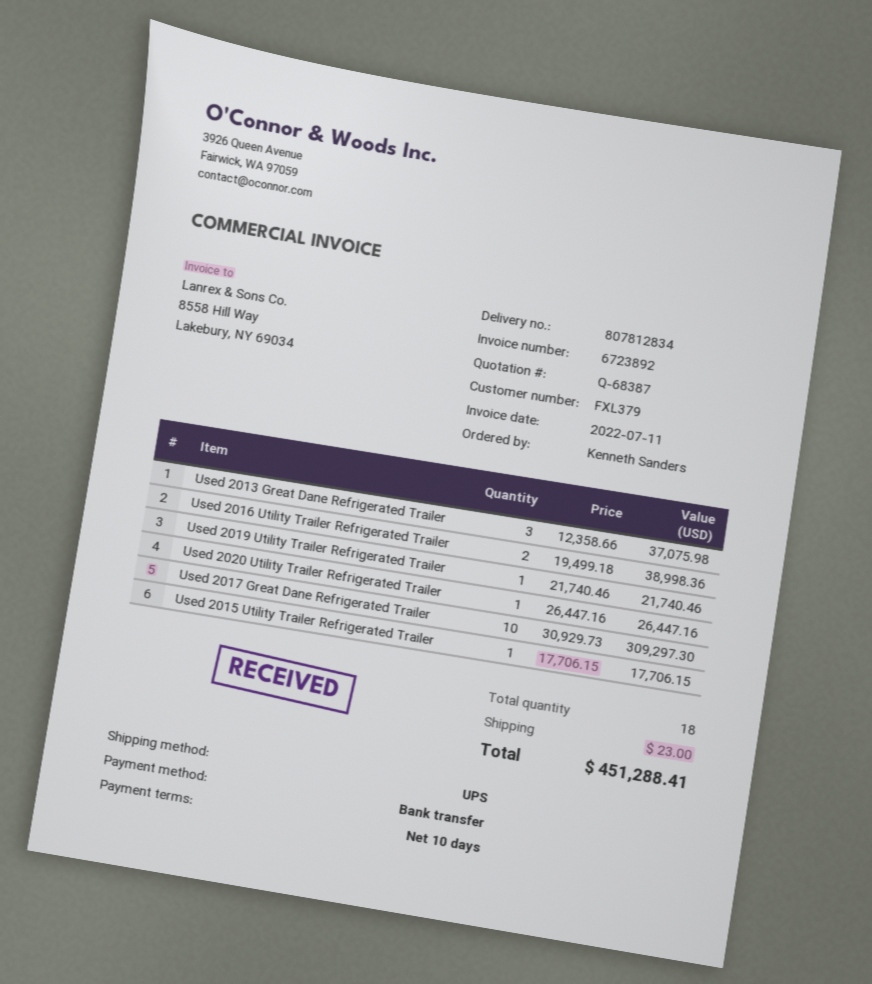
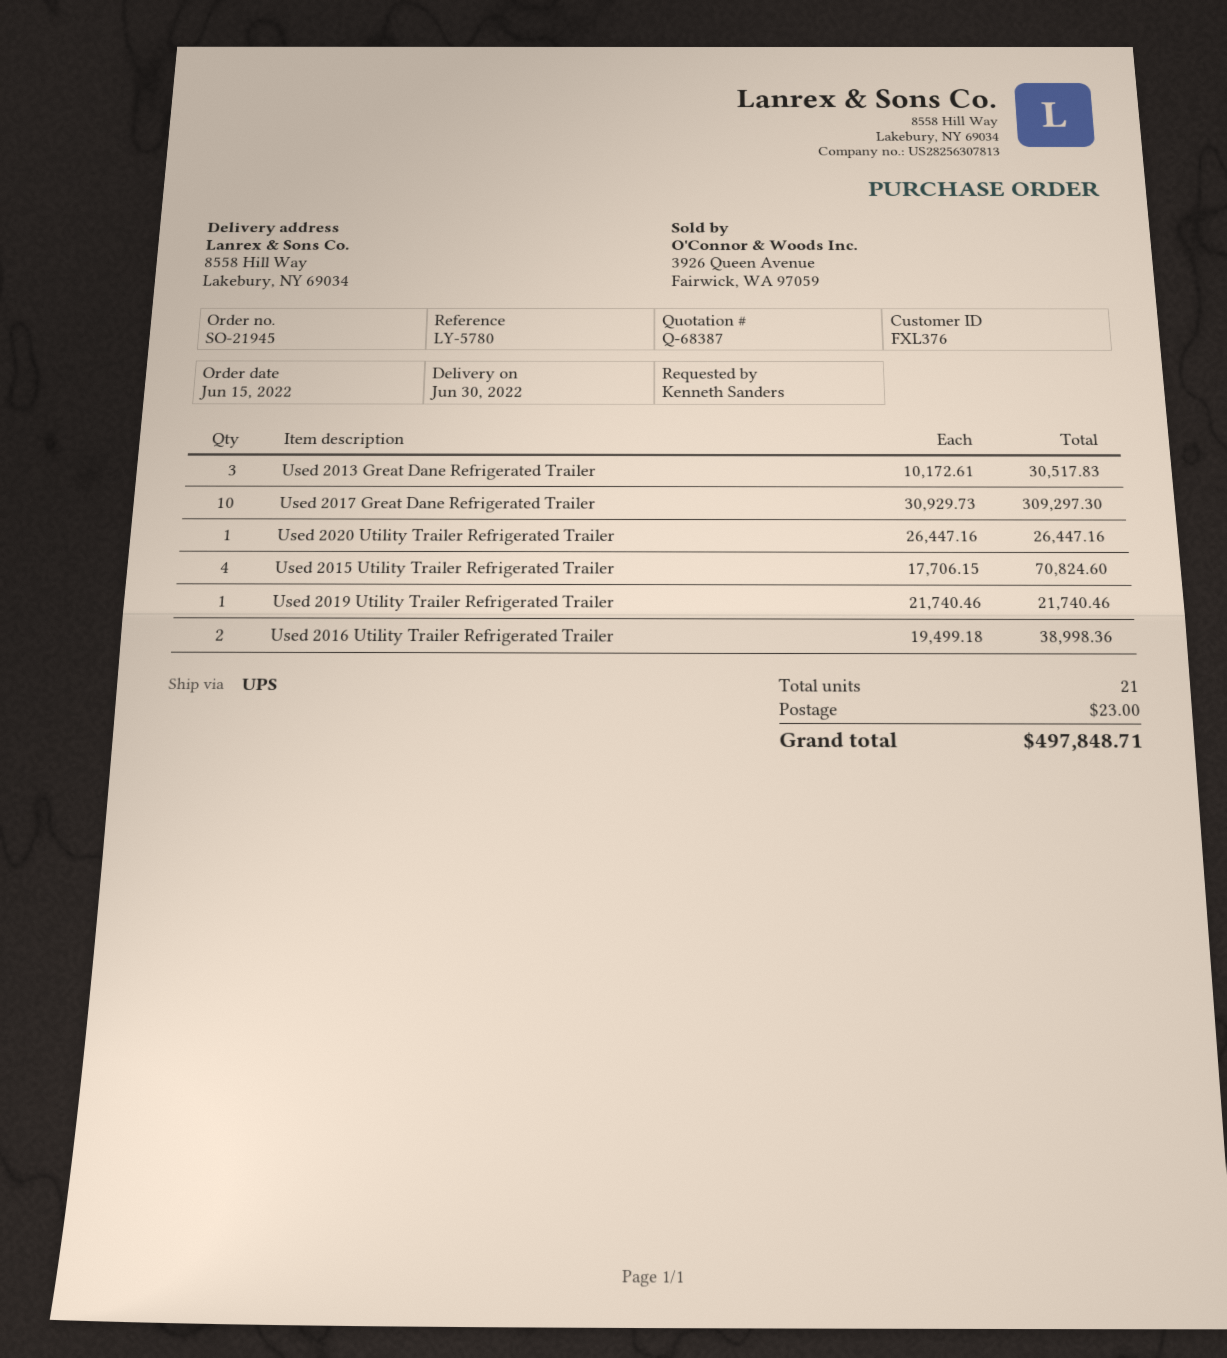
customer number: FXL379 -> FXL376
Used 2013 Great Dane Refrigerated Trailer: 3 x 12358.66 = 37075.98 -> 3 x 10172.61 = 30517.83
Used 2015 Utility Trailer Refrigerated Trailer: 1 x 17706.15 = 17706.15 -> 4 x 17706.15 = 70824.60
total quantity: 18 -> 21
total: 451288.41 -> 497848.71

